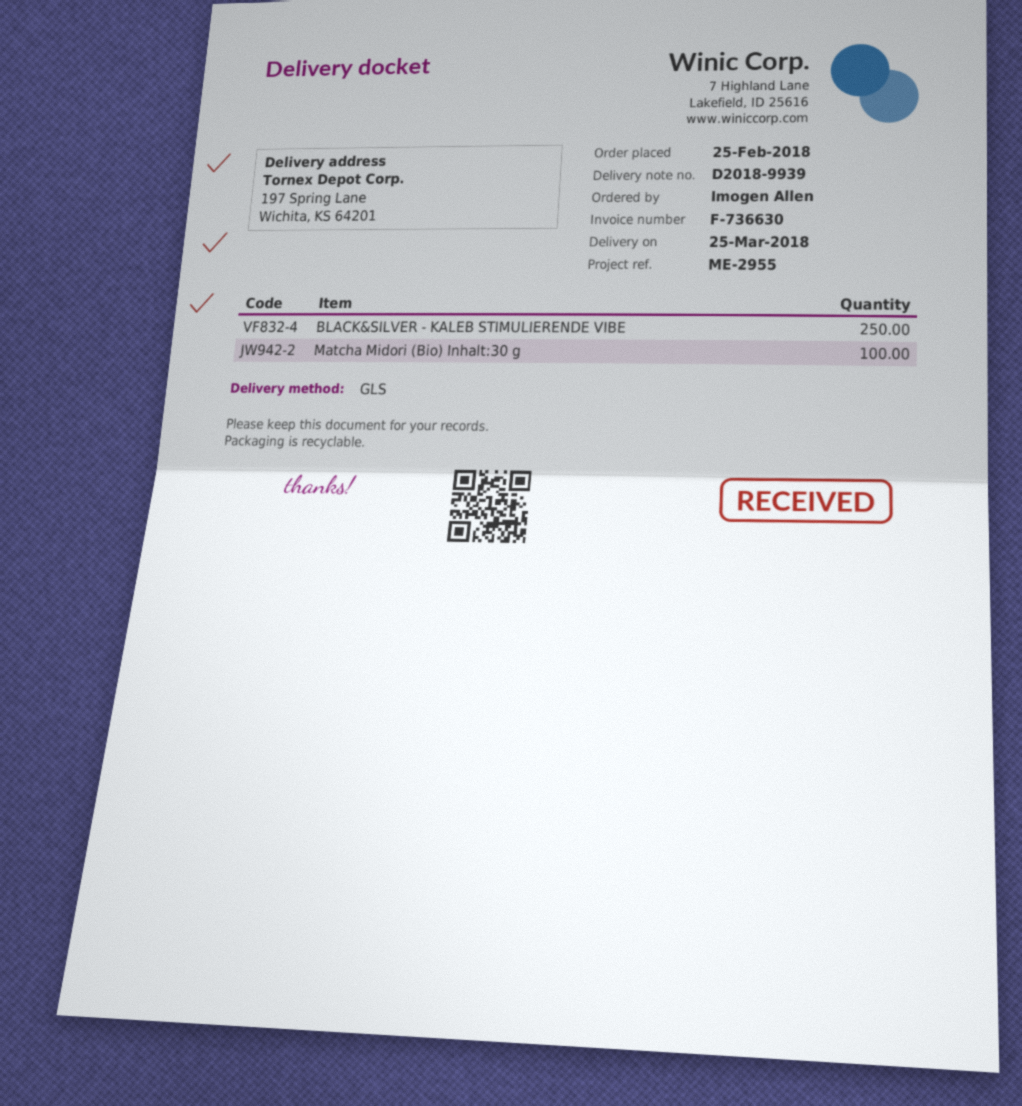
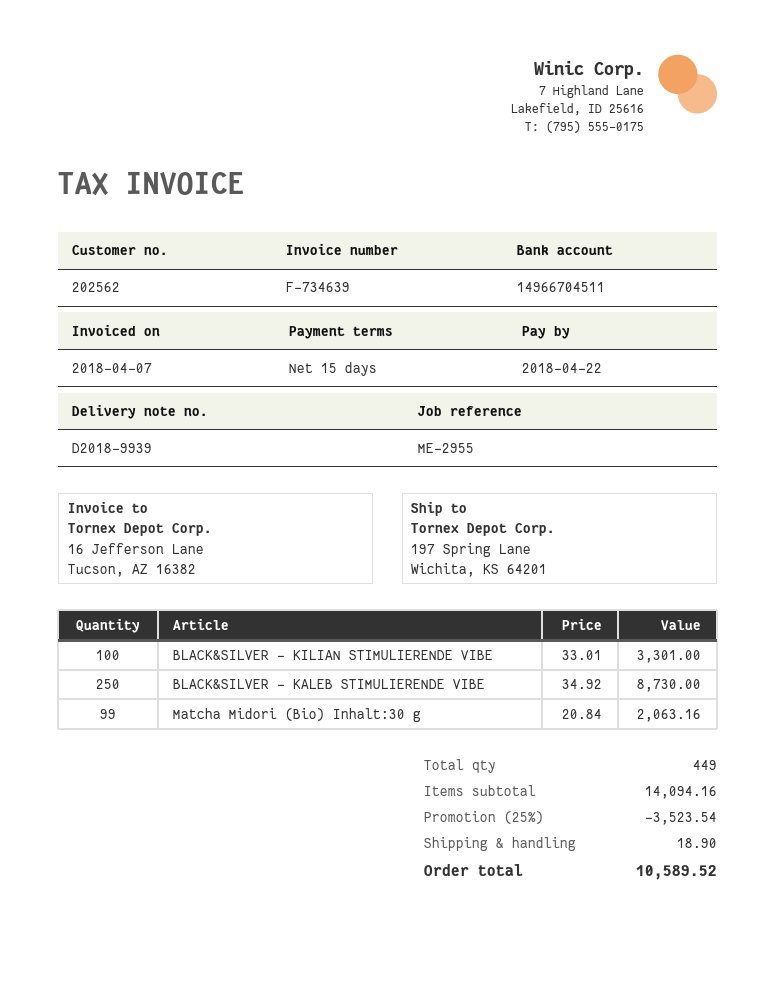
invoice number: F-736630 -> F-734639
Matcha Midori (Bio) Inhalt:30 g: 100 -> 99
BLACK&SILVER - KILIAN STIMULIERENDE VIBE: none -> 100

